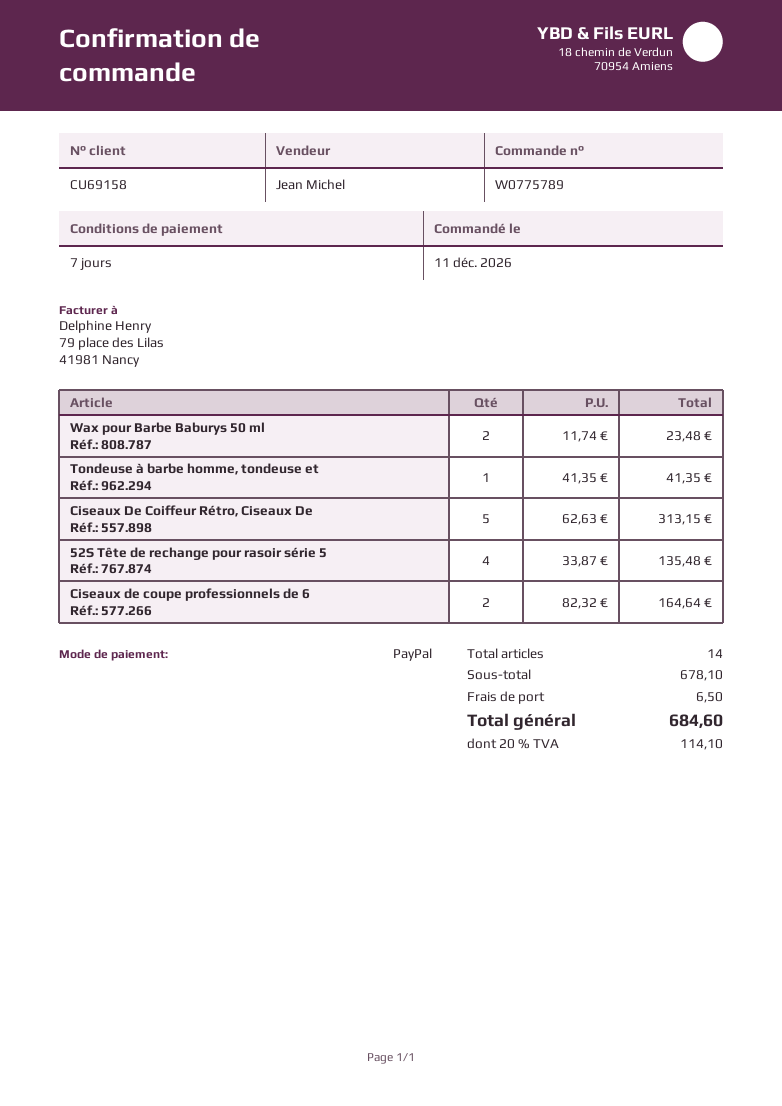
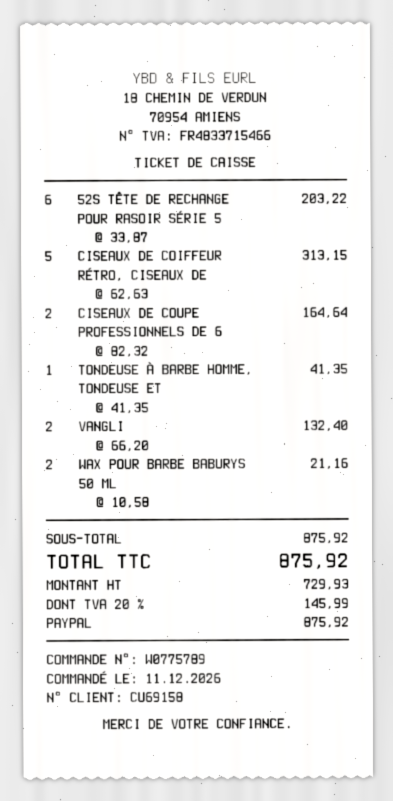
Wax pour Barbe Baburys 50 ml: 2 x 11.74 = 23.48 -> 2 x 10.58 = 21.16
52S Tête de rechange pour rasoir série 5: 4 x 33.87 = 135.48 -> 6 x 33.87 = 203.22
VANGLI: none -> 2 x 66.20 = 132.40
subtotal: 678.10 -> 875.92
shipping: 6.50 -> none
tax: 20% = 114.10 -> 20% = 145.99
total: 684.60 -> 875.92

